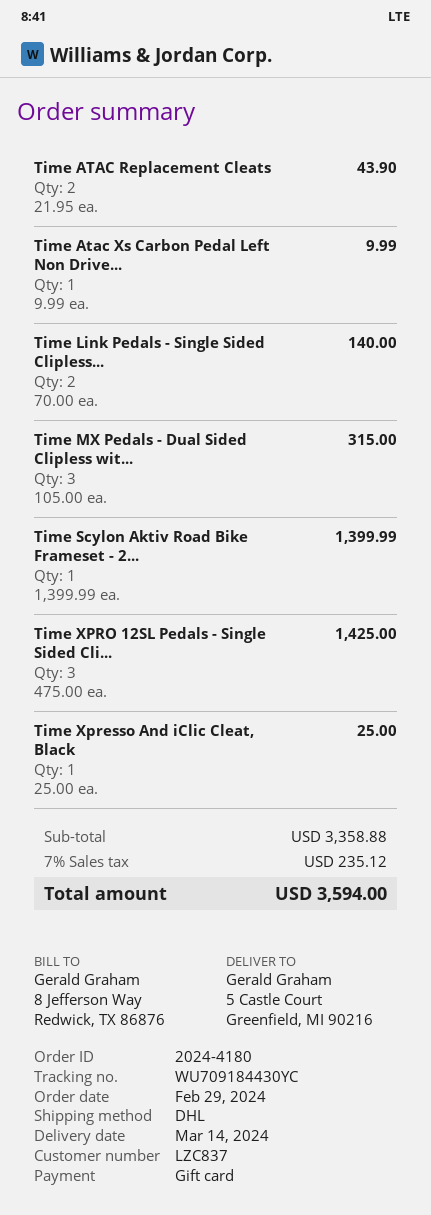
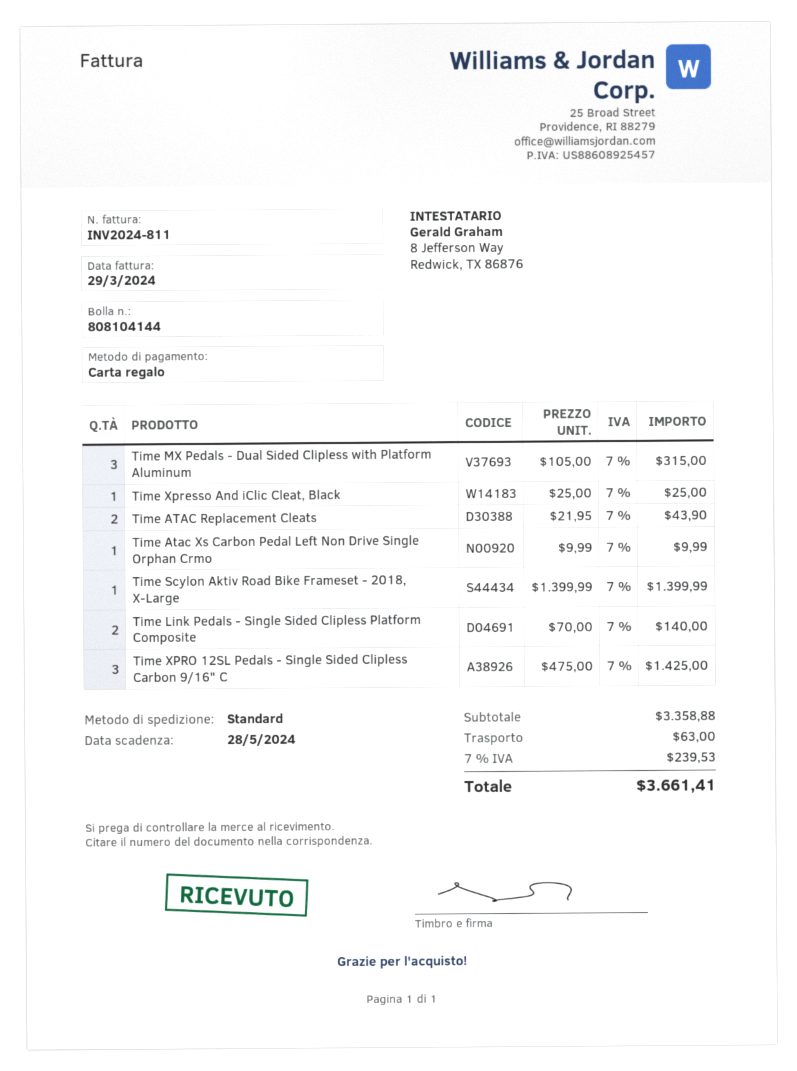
shipping method: DHL -> standard
shipping: none -> 63.00
tax: 7% = 235.12 -> 7% = 239.53
total: 3594.00 -> 3661.41

